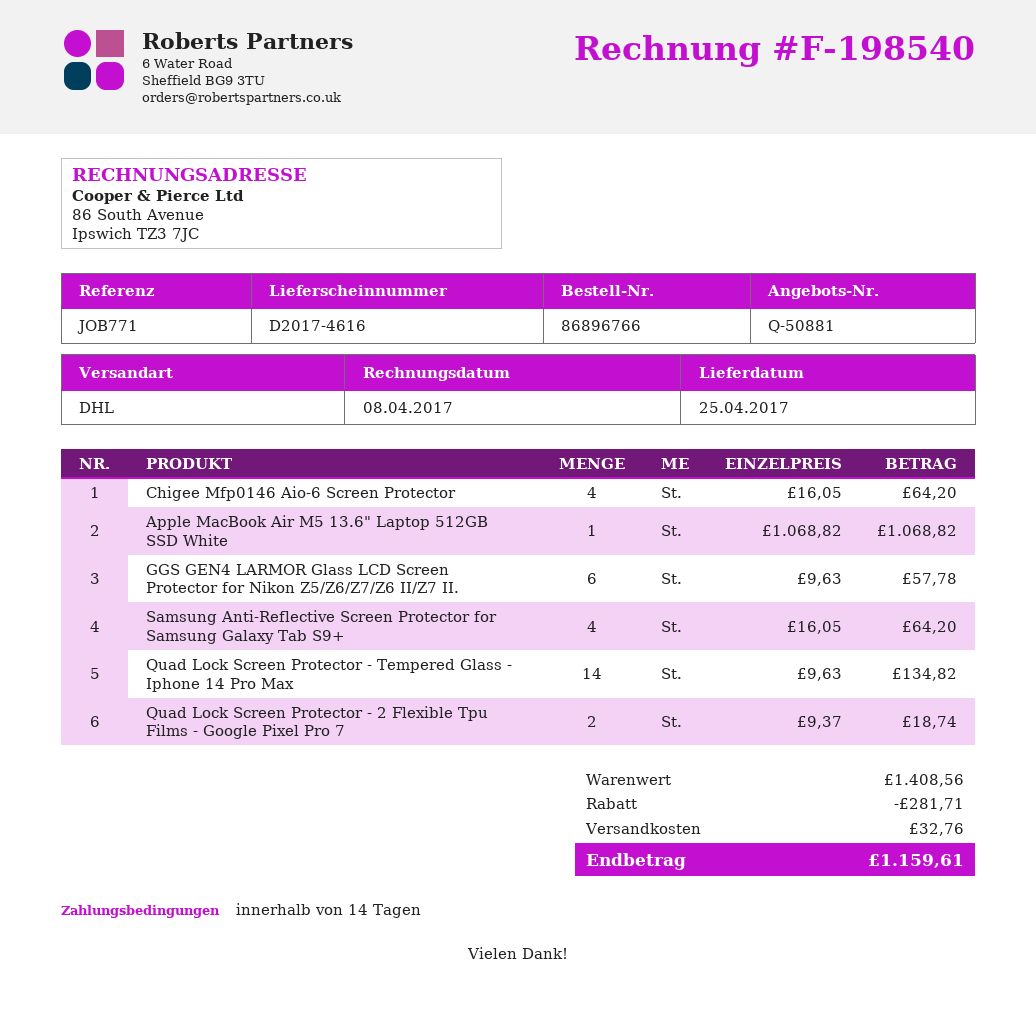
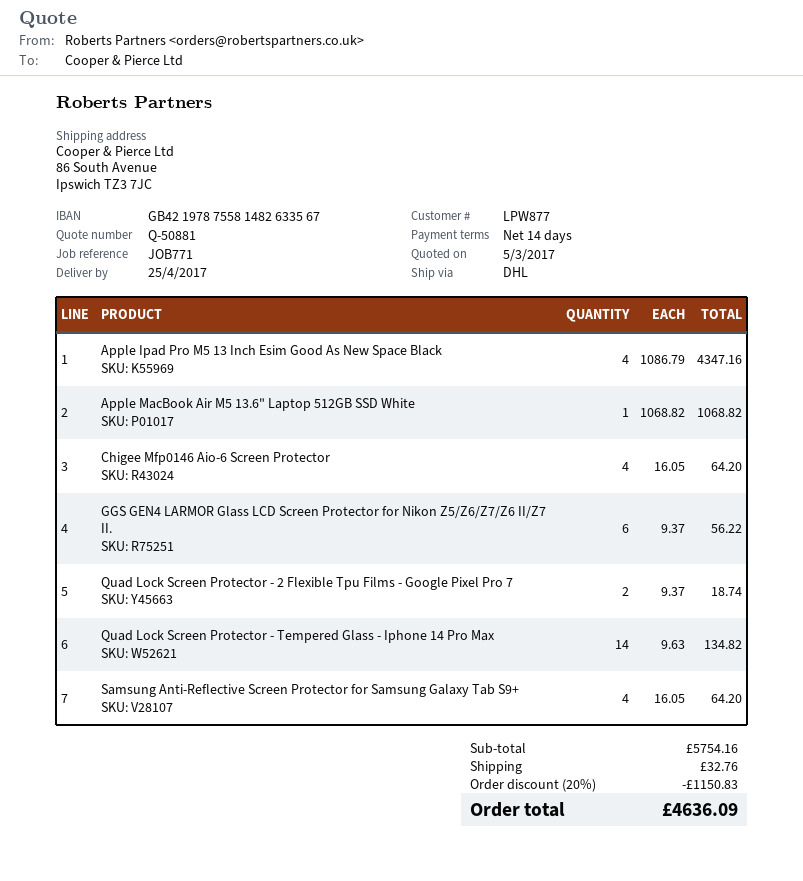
GGS GEN4 LARMOR Glass LCD Screen Protector for Nikon Z5/Z6/Z7/Z6 II/Z7 II.: 6 x 9.63 = 57.78 -> 6 x 9.37 = 56.22
Apple Ipad Pro M5 13 Inch Esim Good As New Space Black: none -> 4 x 1086.79 = 4347.16
subtotal: 1408.56 -> 5754.16
discount: 281.71 -> 1150.83
total: 1159.61 -> 4636.09

